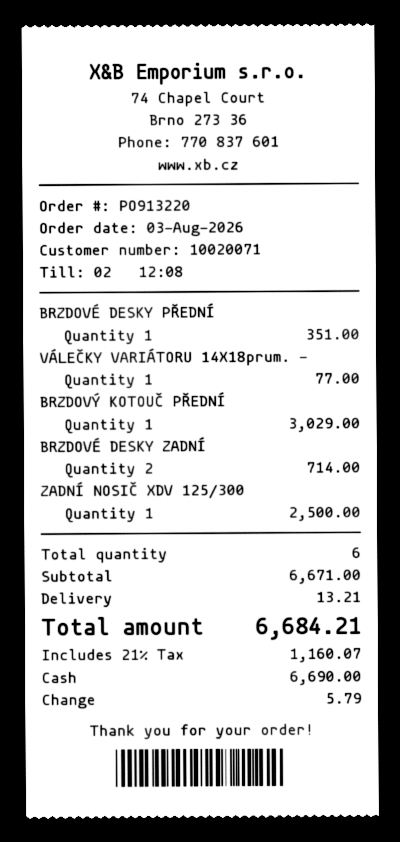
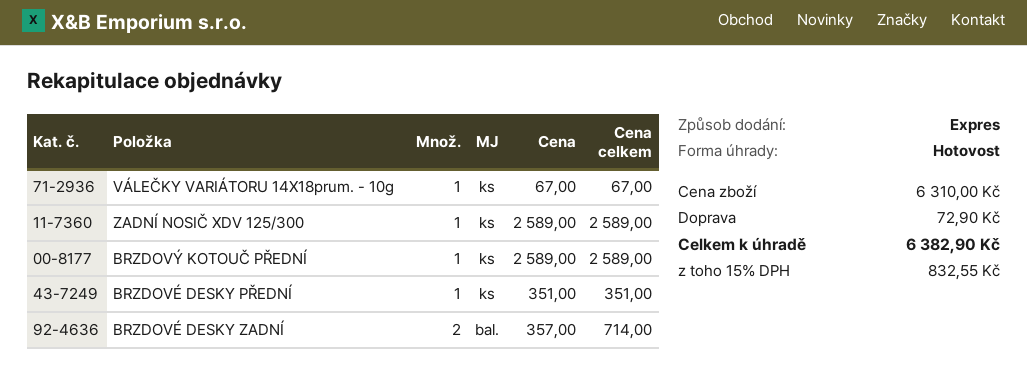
VÁLEČKY VARIÁTORU 14X18prum. -: 1 for 77.00 -> 1 for 67.00
BRZDOVÝ KOTOUČ PŘEDNÍ: 1 for 3029.00 -> 1 for 2589.00
ZADNÍ NOSIČ XDV 125/300: 1 for 2500.00 -> 1 for 2589.00
subtotal: 6671.00 -> 6310.00
shipping: 13.21 -> 72.90
tax: 21% = 1160.07 -> 15% = 832.55
total: 6684.21 -> 6382.90

